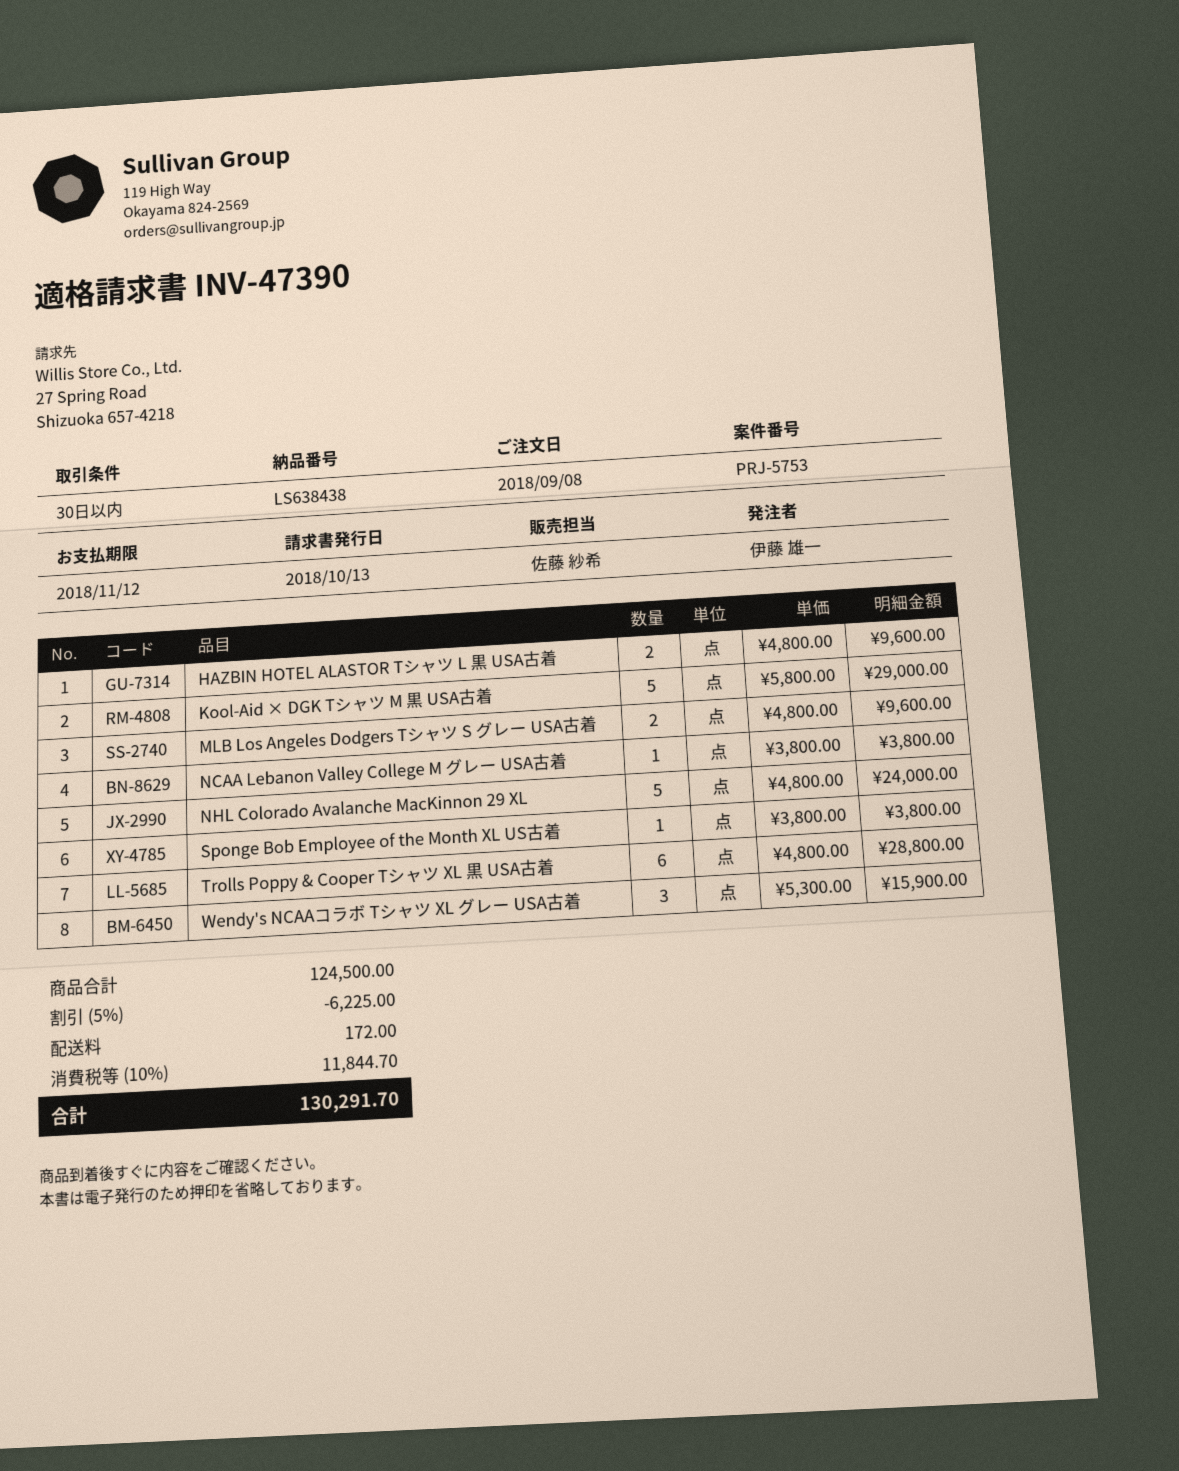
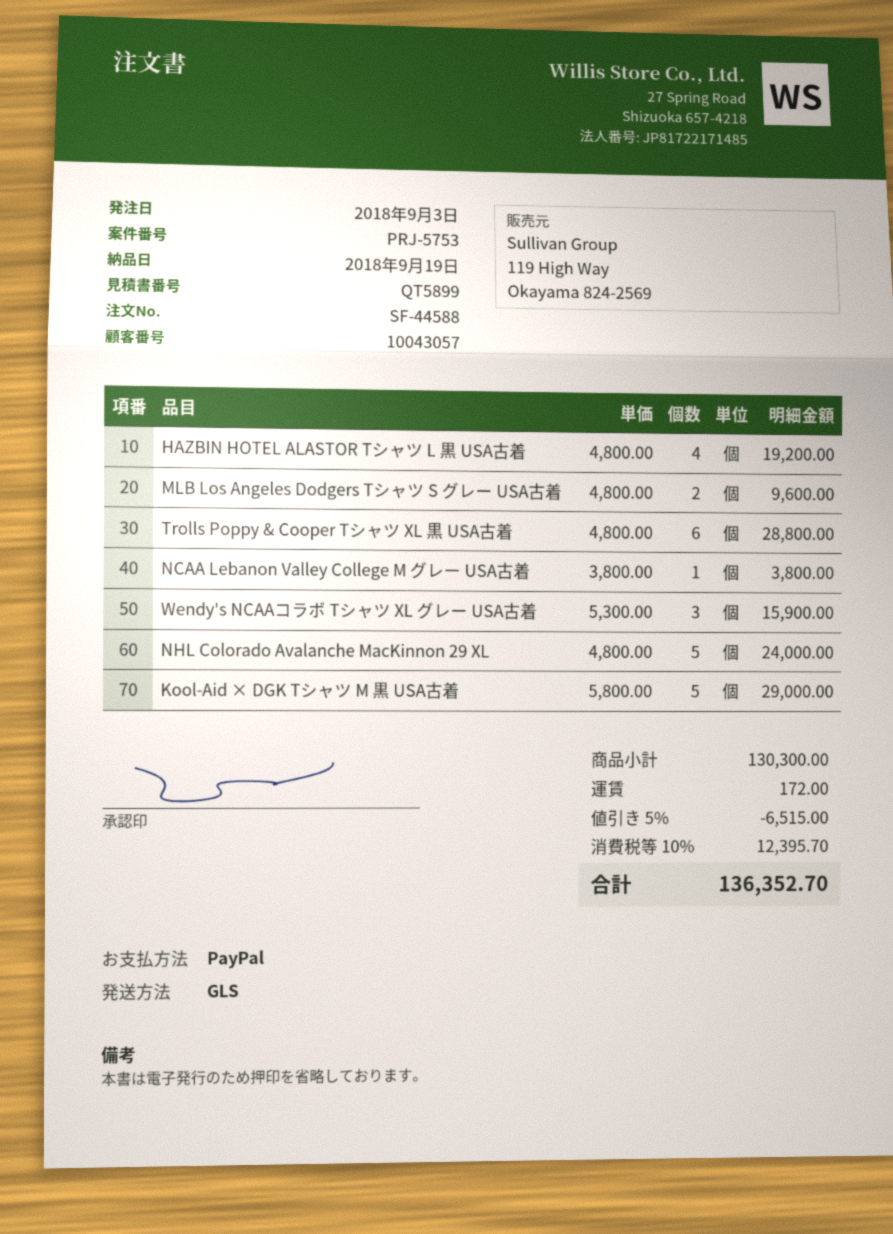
order date: 2018-09-08 -> 2018-09-03
HAZBIN HOTEL ALASTOR Tシャツ L 黒 USA古着: 2 x 4800.00 = 9600.00 -> 4 x 4800.00 = 19200.00
Sponge Bob Employee of the Month XL US古着: 1 x 3800.00 = 3800.00 -> none
subtotal: 124500.00 -> 130300.00
discount: 5% = 6225.00 -> 5% = 6515.00
tax: 10% = 11844.70 -> 10% = 12395.70
total: 130291.70 -> 136352.70

